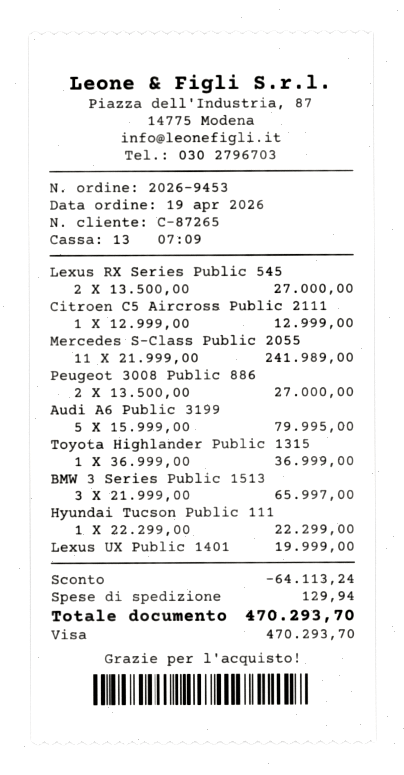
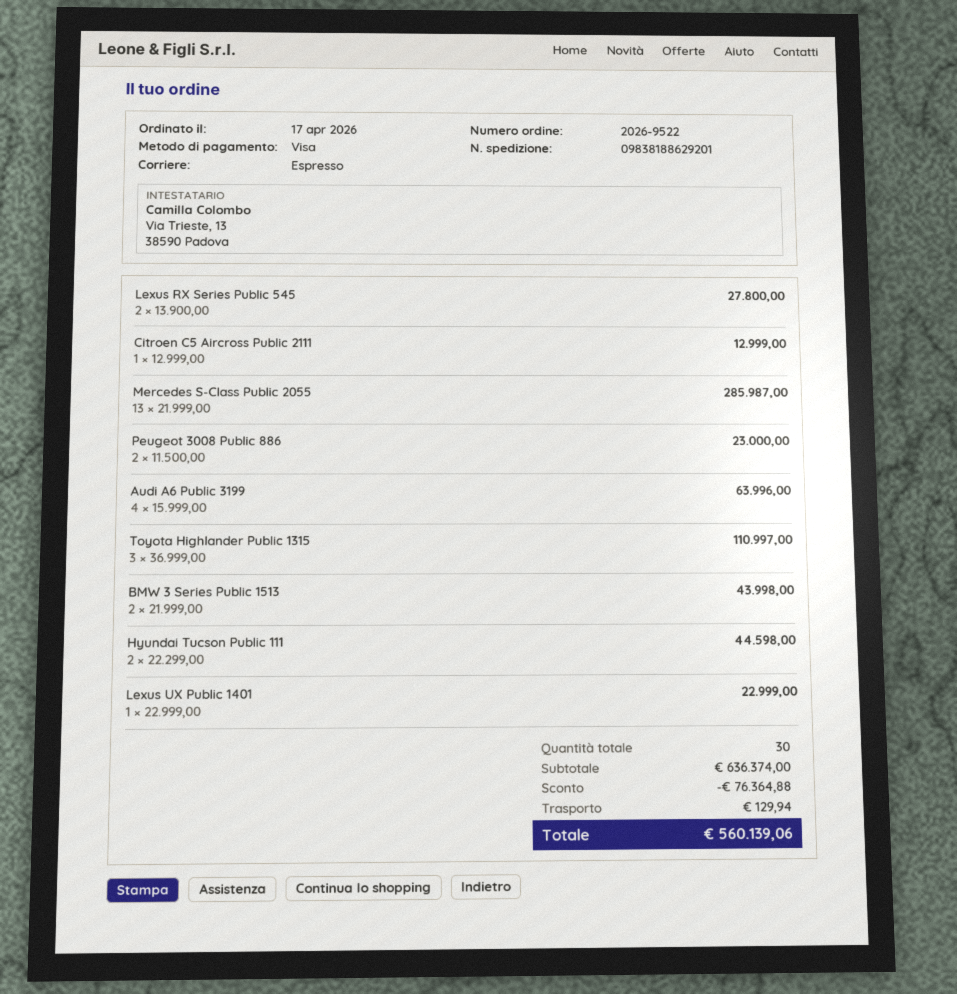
order number: 2026-9453 -> 2026-9522
order date: 2026-04-19 -> 2026-04-17
Lexus RX Series Public 545: 2 x 13500.00 = 27000.00 -> 2 x 13900.00 = 27800.00
Mercedes S-Class Public 2055: 11 x 21999.00 = 241989.00 -> 13 x 21999.00 = 285987.00
Peugeot 3008 Public 886: 2 x 13500.00 = 27000.00 -> 2 x 11500.00 = 23000.00
Audi A6 Public 3199: 5 x 15999.00 = 79995.00 -> 4 x 15999.00 = 63996.00
Toyota Highlander Public 1315: 1 x 36999.00 = 36999.00 -> 3 x 36999.00 = 110997.00
BMW 3 Series Public 1513: 3 x 21999.00 = 65997.00 -> 2 x 21999.00 = 43998.00
Hyundai Tucson Public 111: 1 x 22299.00 = 22299.00 -> 2 x 22299.00 = 44598.00
Lexus UX Public 1401: 1 x 19999.00 = 19999.00 -> 1 x 22999.00 = 22999.00
discount: 64113.24 -> 76364.88
total: 470293.70 -> 560139.06

